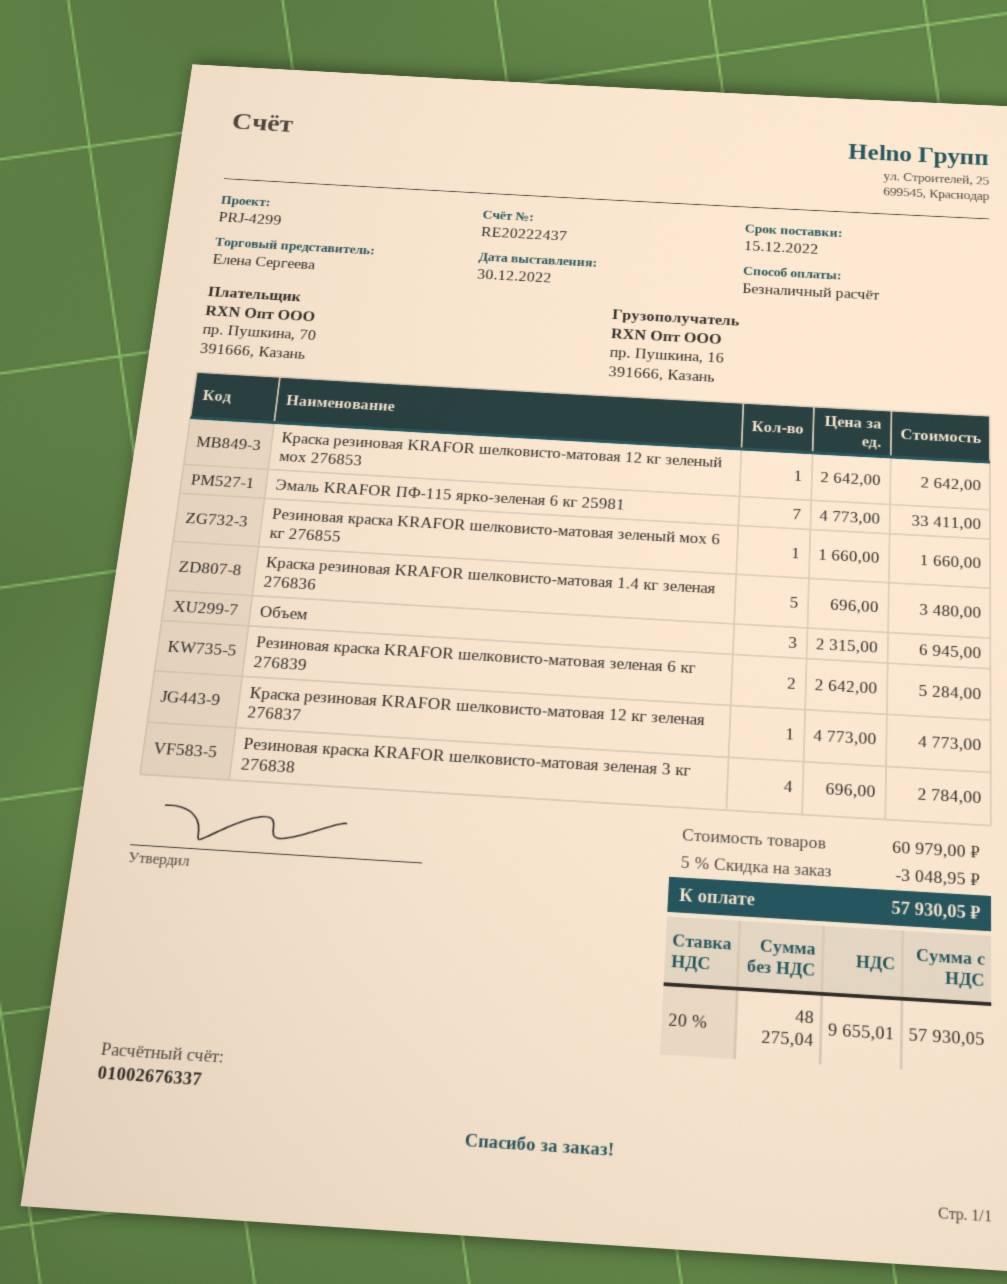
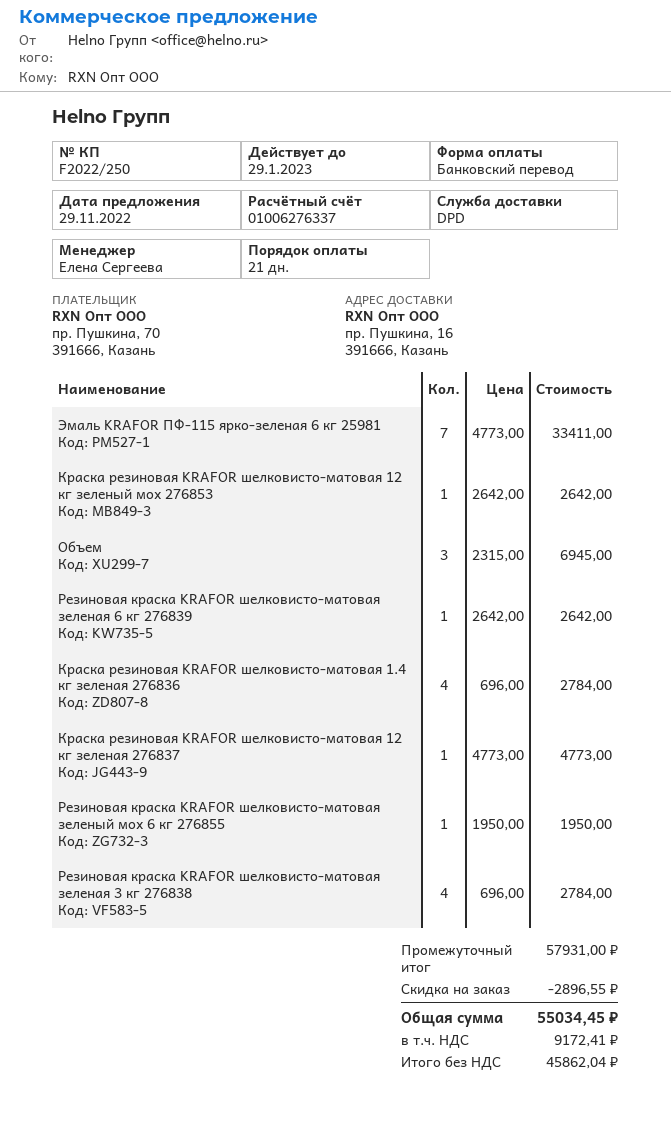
bank account: 01002676337 -> 01006276337
Резиновая краска KRAFOR шелковисто-матовая зеленый мох 6 кг 276855: 1 x 1660.00 = 1660.00 -> 1 x 1950.00 = 1950.00
Краска резиновая KRAFOR шелковисто-матовая 1.4 кг зеленая 276836: 5 x 696.00 = 3480.00 -> 4 x 696.00 = 2784.00
Резиновая краска KRAFOR шелковисто-матовая зеленая 6 кг 276839: 2 x 2642.00 = 5284.00 -> 1 x 2642.00 = 2642.00
subtotal: 60979.00 -> 57931.00
discount: 3048.95 -> 2896.55
net: 48275.04 -> 45862.04
tax: 9655.01 -> 9172.41
total: 57930.05 -> 55034.45

